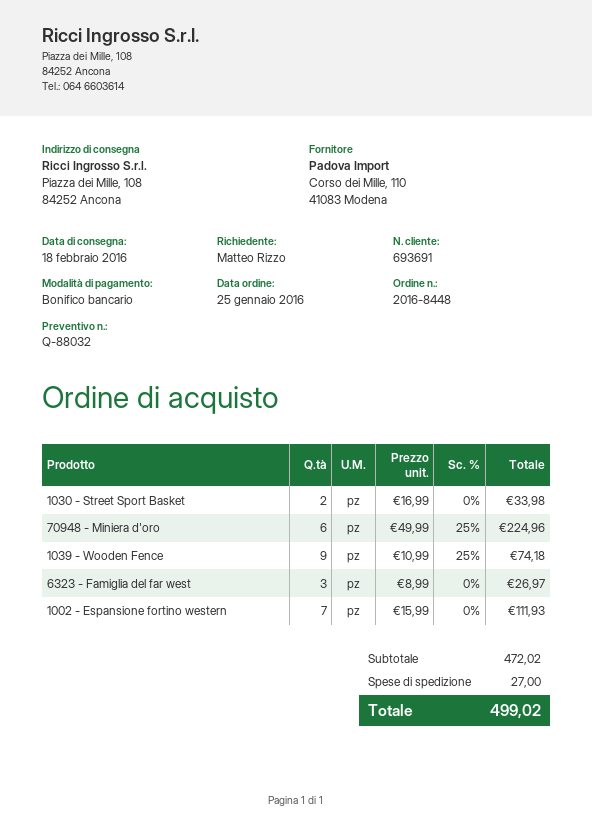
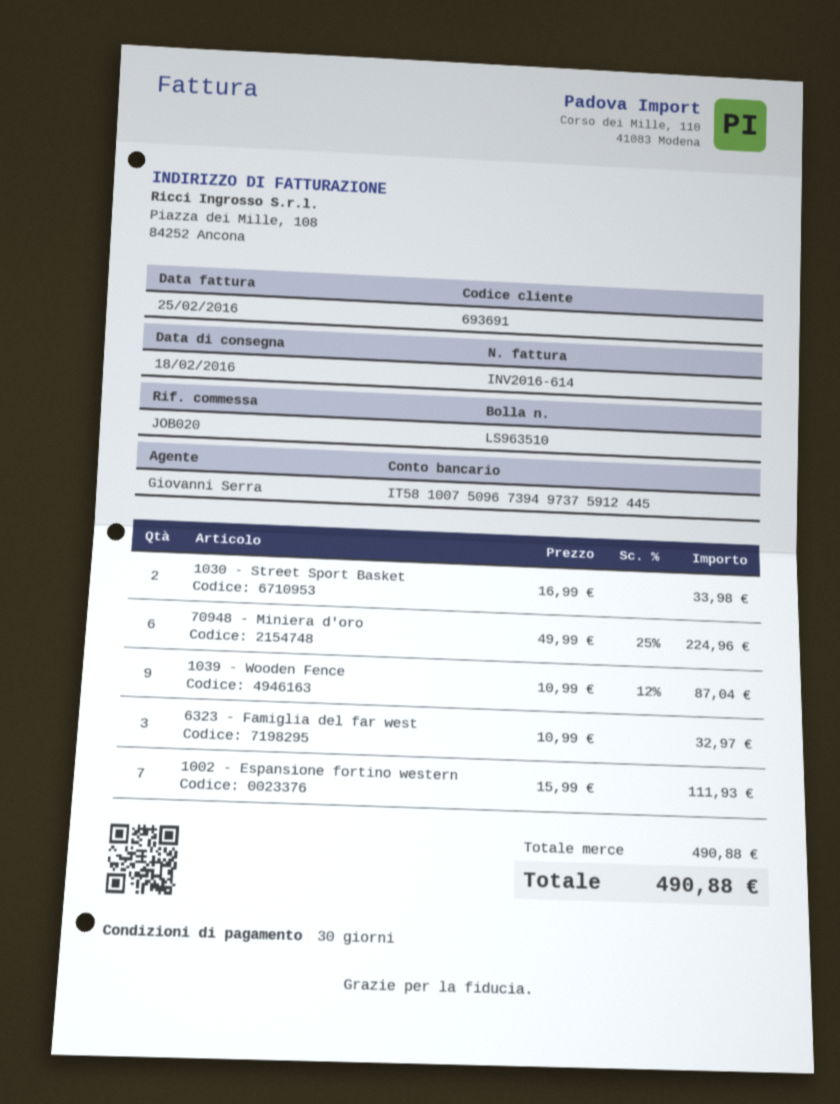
1039 - Wooden Fence: 9 x 10.99 - 25% = 74.18 -> 9 x 10.99 - 12% = 87.04
6323 - Famiglia del far west: 3 x 8.99 = 26.97 -> 3 x 10.99 = 32.97
subtotal: 472.02 -> 490.88
shipping: 27.00 -> none
total: 499.02 -> 490.88

